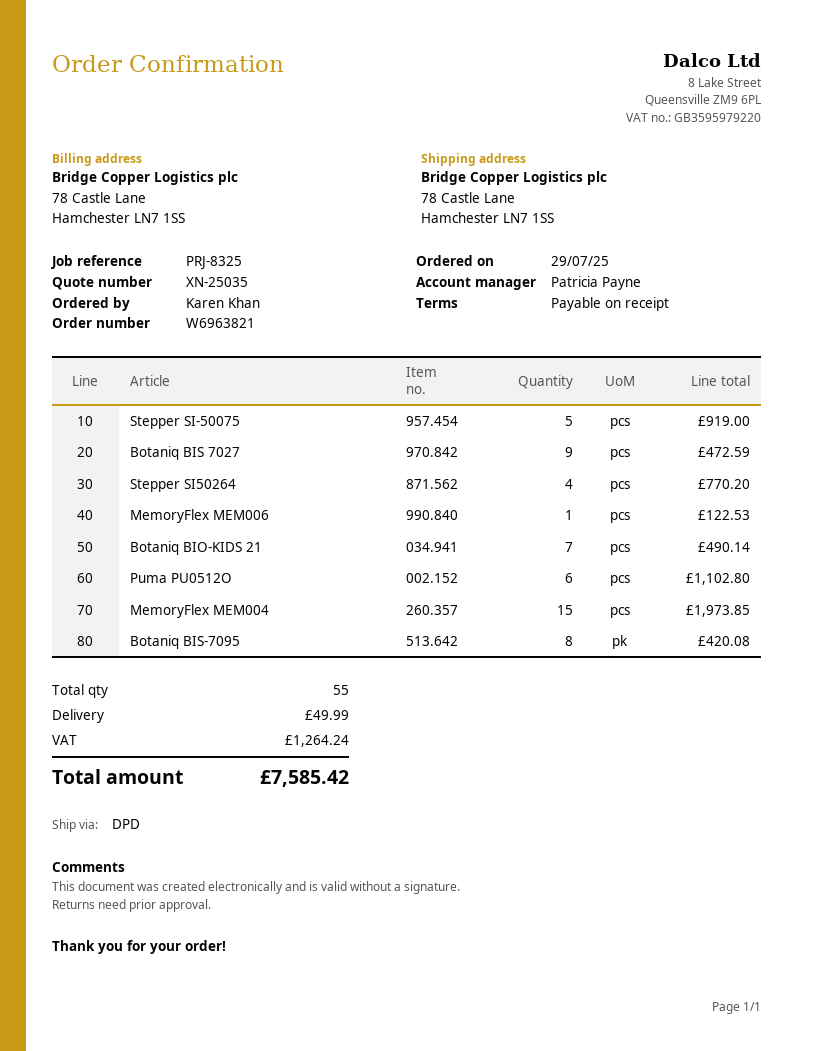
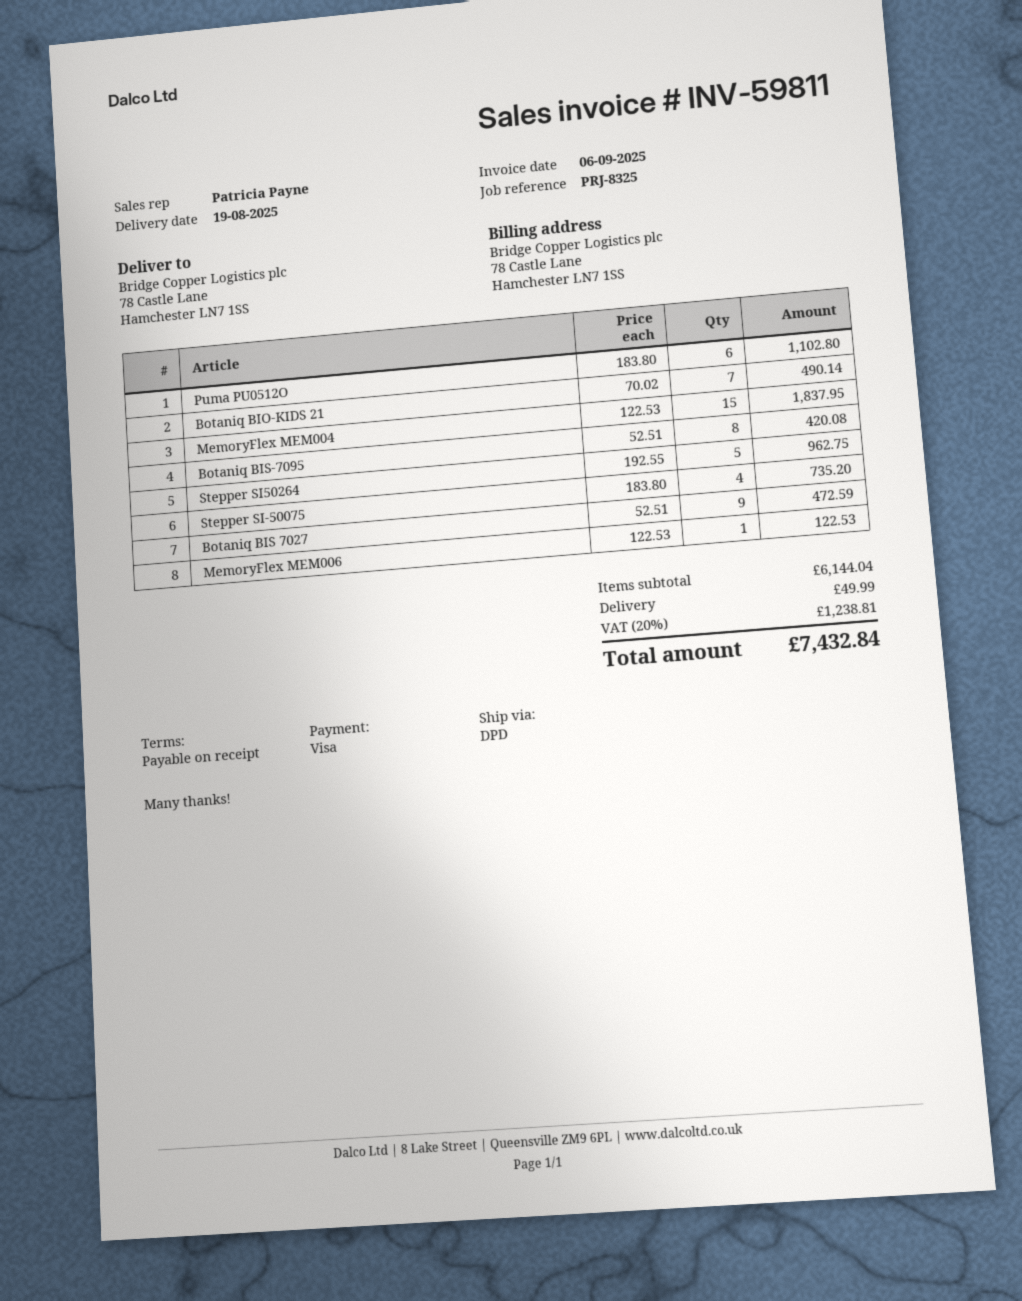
Stepper SI-50075: 5 for 919.00 -> 4 for 735.20
Stepper SI50264: 4 for 770.20 -> 5 for 962.75
MemoryFlex MEM004: 15 for 1973.85 -> 15 for 1837.95
tax: 1264.24 -> 1238.81
total: 7585.42 -> 7432.84

